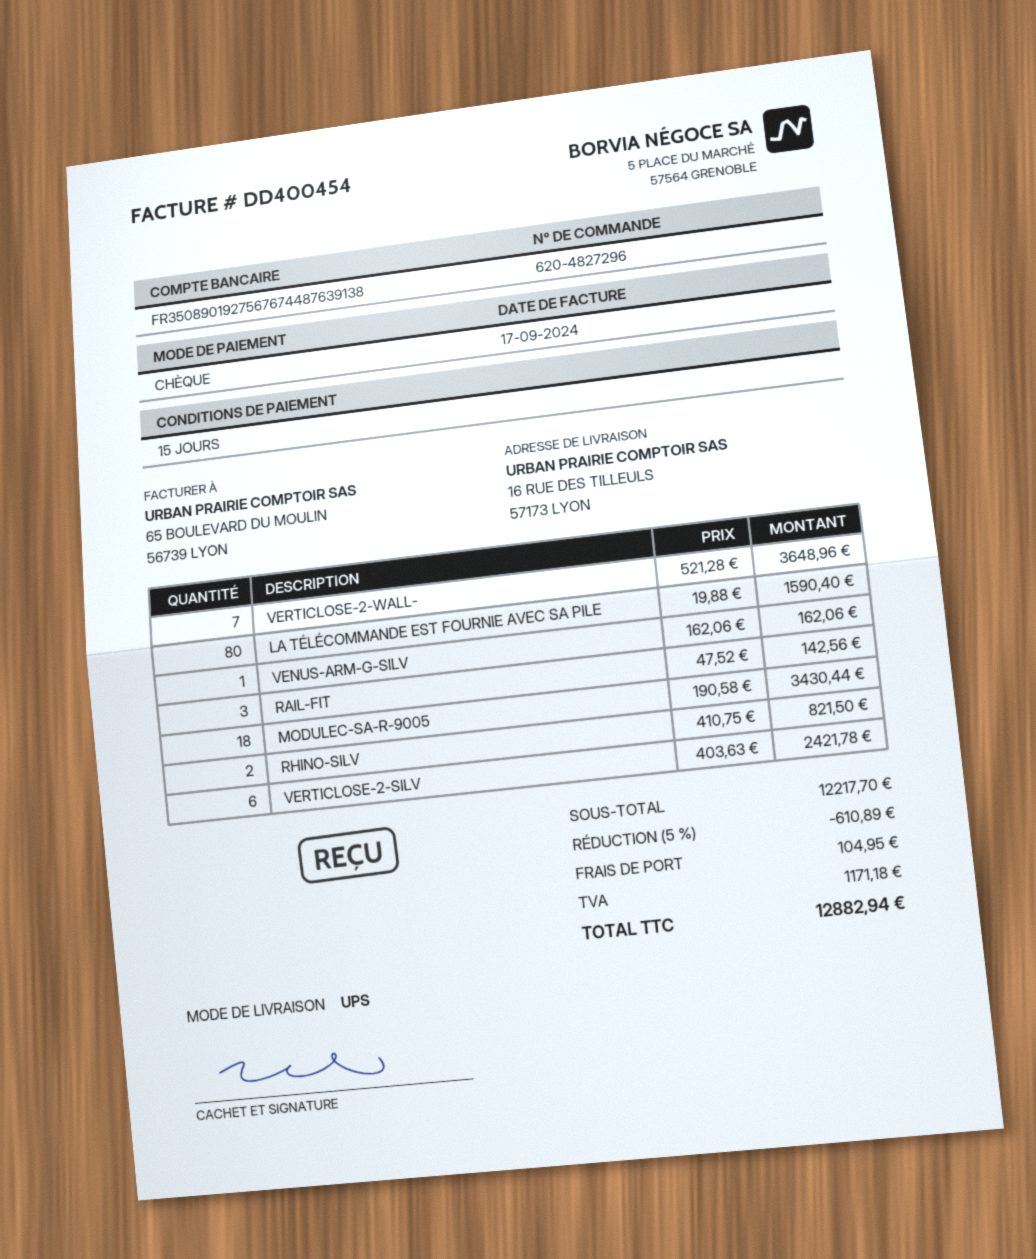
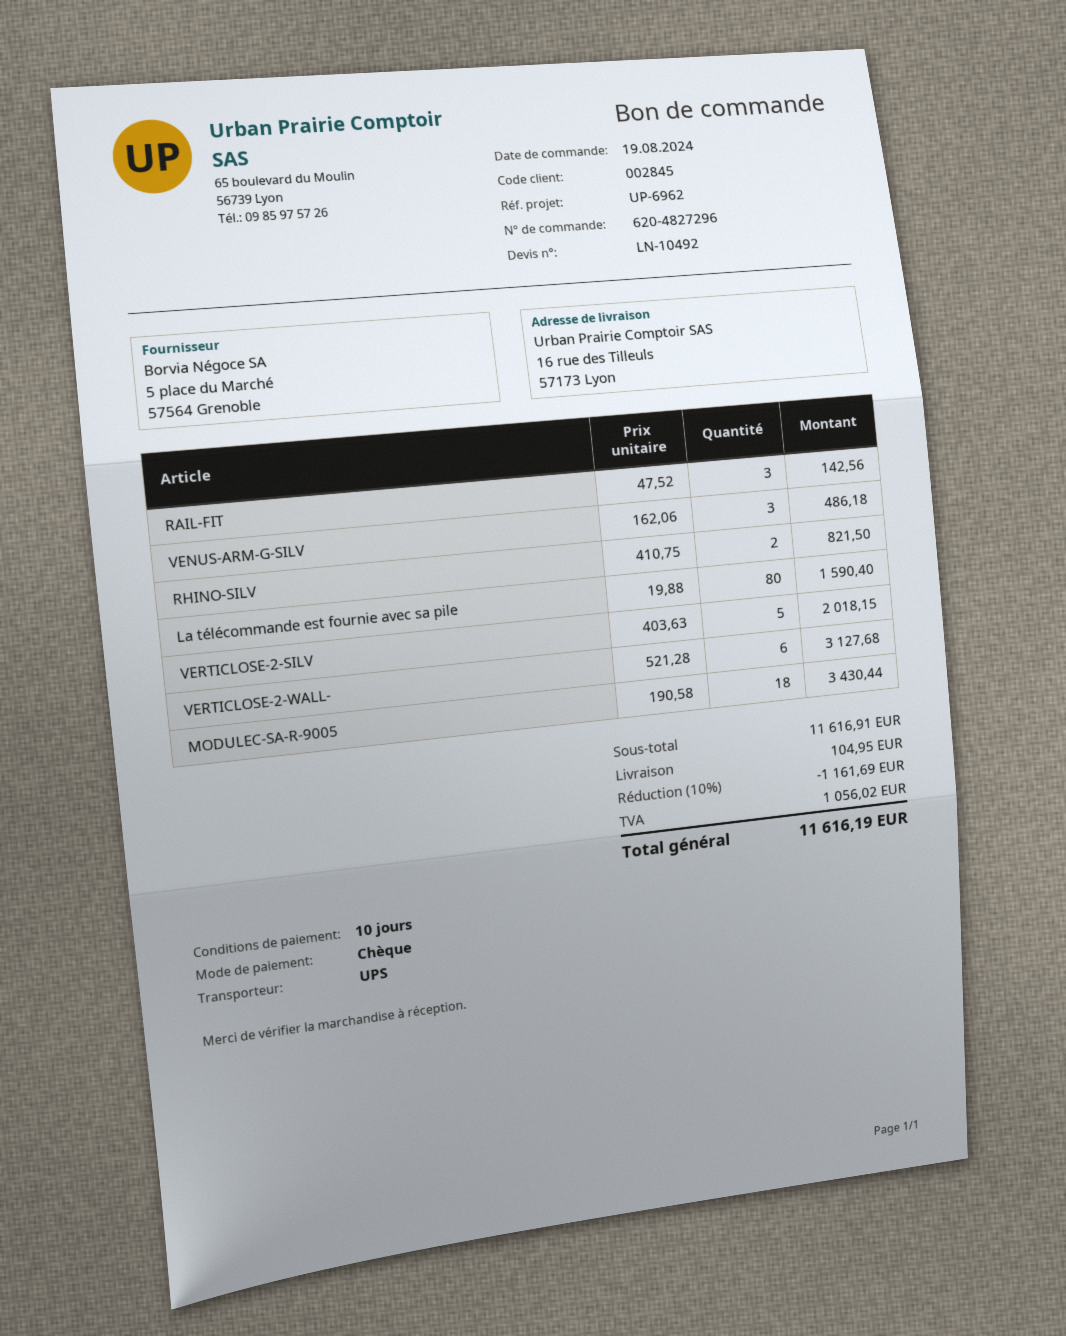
payment terms: 15 days -> 10 days
VERTICLOSE-2-WALL-: 7 x 521.28 = 3648.96 -> 6 x 521.28 = 3127.68
VENUS-ARM-G-SILV: 1 x 162.06 = 162.06 -> 3 x 162.06 = 486.18
VERTICLOSE-2-SILV: 6 x 403.63 = 2421.78 -> 5 x 403.63 = 2018.15
subtotal: 12217.70 -> 11616.91
discount: 5% = 610.89 -> 10% = 1161.69
tax: 1171.18 -> 1056.02
total: 12882.94 -> 11616.19

